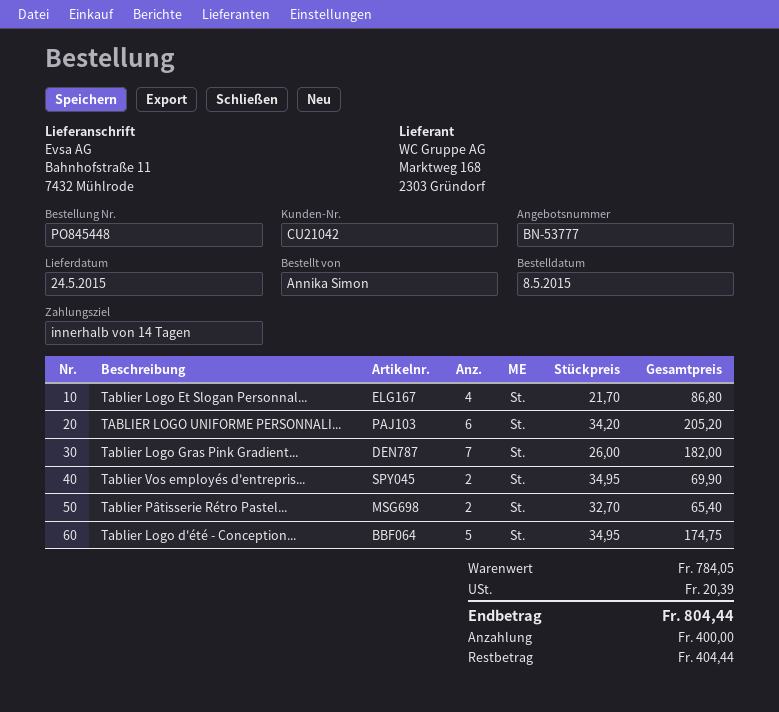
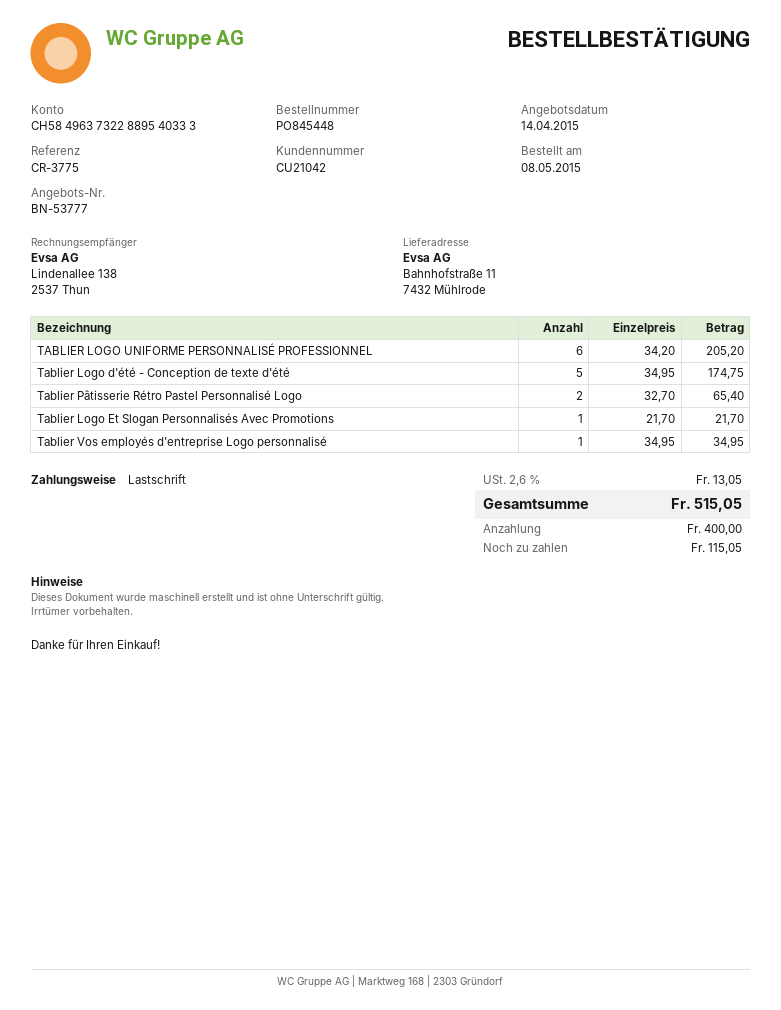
Tablier Logo Et Slogan Personnal...: 4 x 21.70 = 86.80 -> 1 x 21.70 = 21.70
Tablier Logo Gras Pink Gradient...: 7 x 26.00 = 182.00 -> none
Tablier Vos employés d'entrepris...: 2 x 34.95 = 69.90 -> 1 x 34.95 = 34.95
tax: 20.39 -> 13.05
total: 804.44 -> 515.05
balance: 404.44 -> 115.05

